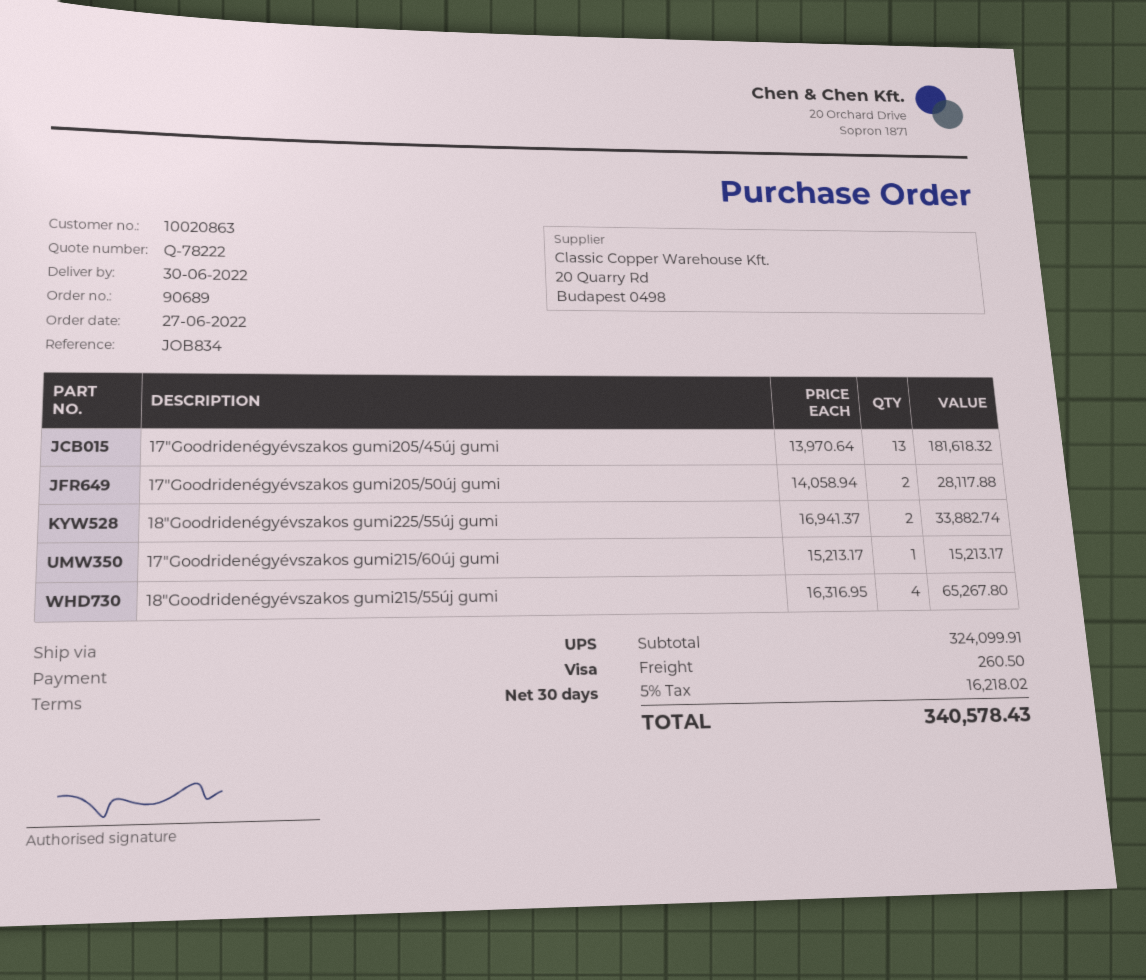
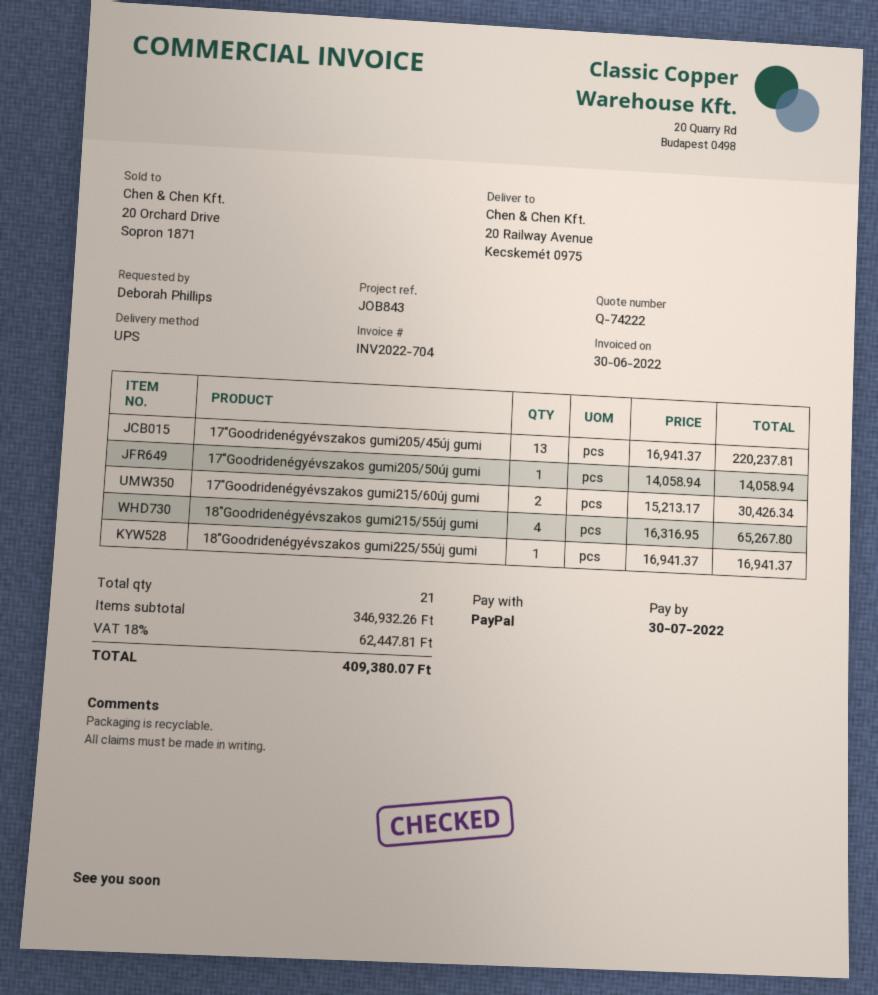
quote number: Q-78222 -> Q-74222
reference: JOB834 -> JOB843
payment method: Visa -> PayPal
17"Goodridenégyévszakos gumi205/45új gumi: 13 x 13970.64 = 181618.32 -> 13 x 16941.37 = 220237.81
17"Goodridenégyévszakos gumi205/50új gumi: 2 x 14058.94 = 28117.88 -> 1 x 14058.94 = 14058.94
18"Goodridenégyévszakos gumi225/55új gumi: 2 x 16941.37 = 33882.74 -> 1 x 16941.37 = 16941.37
17"Goodridenégyévszakos gumi215/60új gumi: 1 x 15213.17 = 15213.17 -> 2 x 15213.17 = 30426.34
subtotal: 324099.91 -> 346932.26
shipping: 260.50 -> none
tax: 5% = 16218.02 -> 18% = 62447.81
total: 340578.43 -> 409380.07

